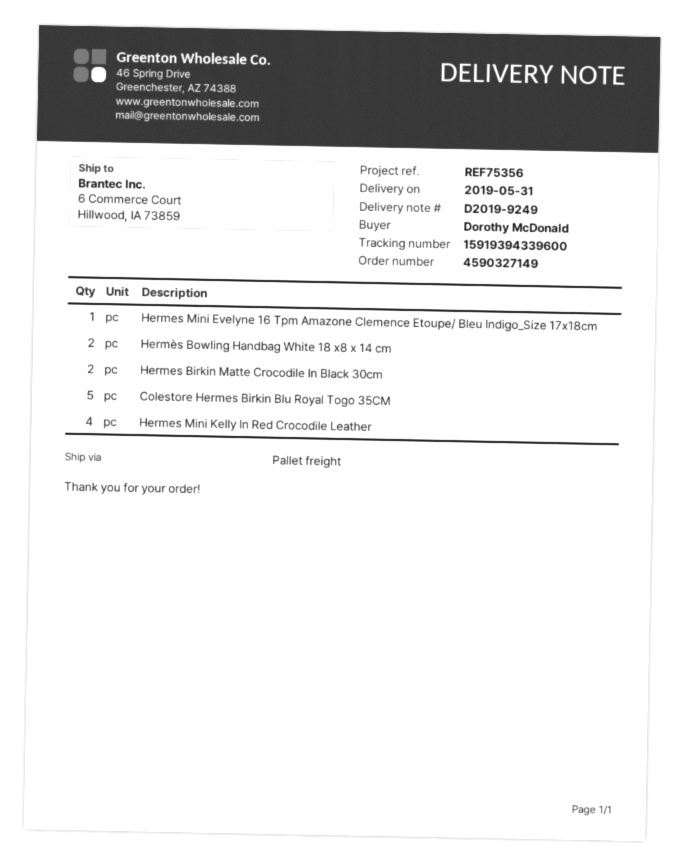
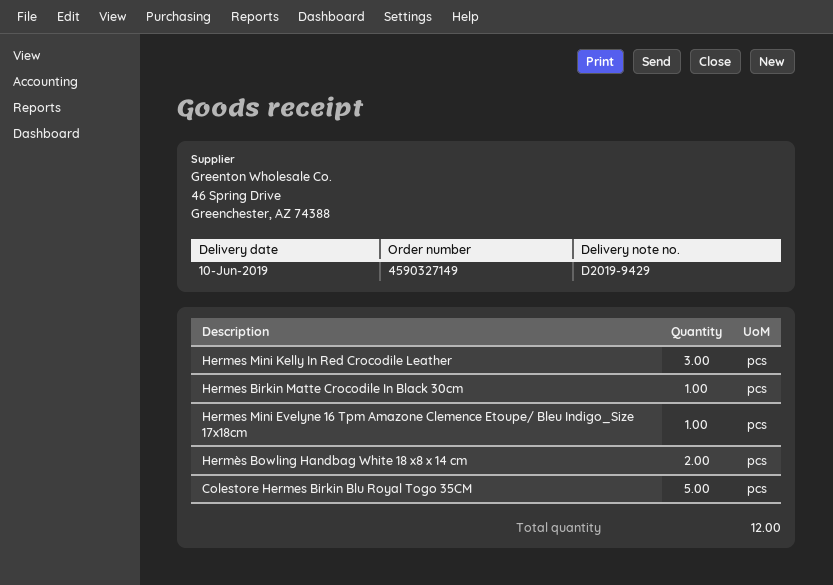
delivery note number: D2019-9249 -> D2019-9429
delivery date: 2019-05-31 -> 2019-06-10
Hermes Birkin Matte Crocodile In Black 30cm: 2 -> 1
Hermes Mini Kelly In Red Crocodile Leather: 4 -> 3

